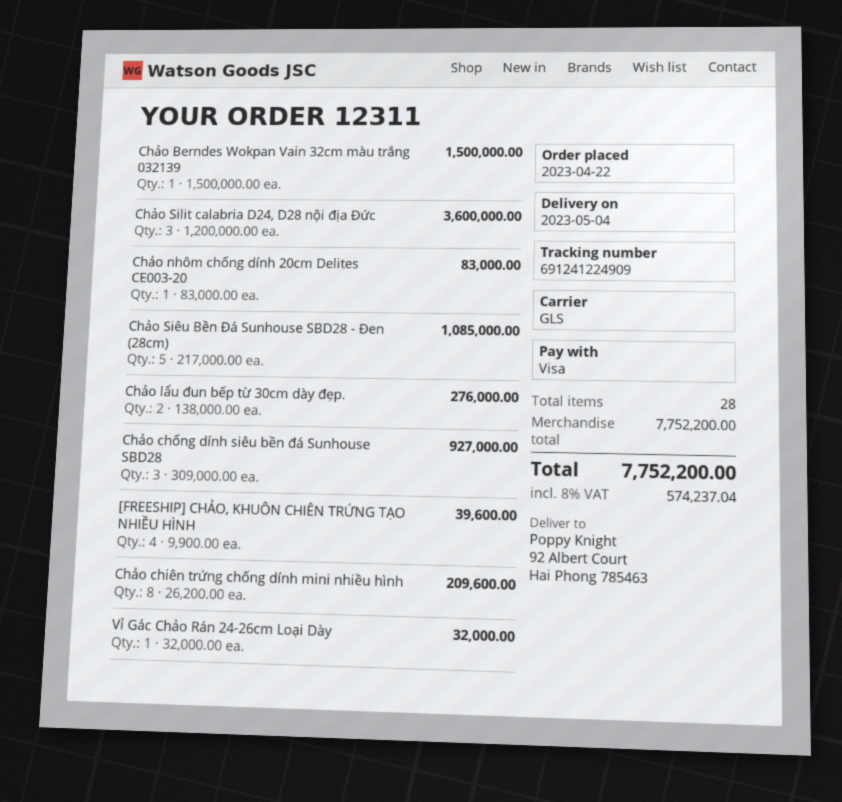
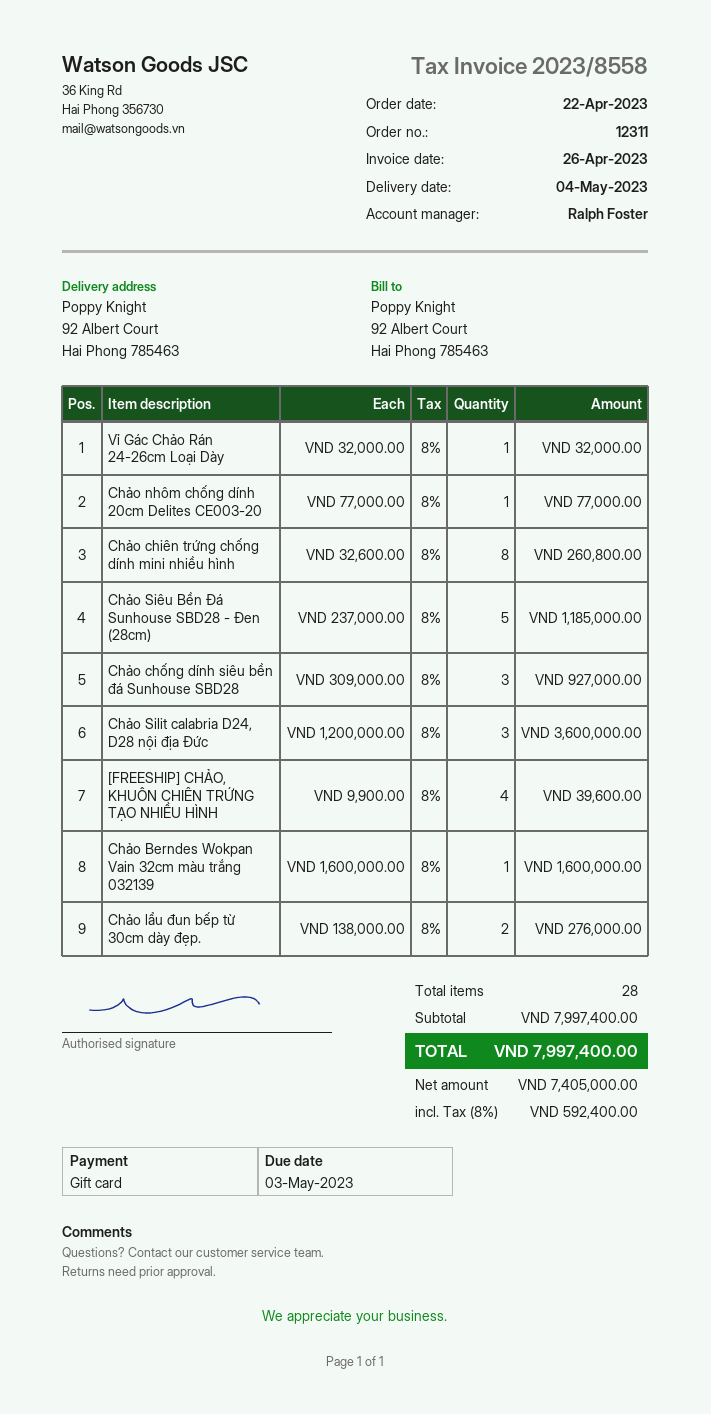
payment method: Visa -> gift card
Chảo Berndes Wokpan Vain 32cm màu trắng 032139: 1 x 1500000.00 = 1500000.00 -> 1 x 1600000.00 = 1600000.00
Chảo nhôm chống dính 20cm Delites CE003-20: 1 x 83000.00 = 83000.00 -> 1 x 77000.00 = 77000.00
Chảo Siêu Bền Đá Sunhouse SBD28 - Đen (28cm): 5 x 217000.00 = 1085000.00 -> 5 x 237000.00 = 1185000.00
Chảo chiên trứng chống dính mini nhiều hình: 8 x 26200.00 = 209600.00 -> 8 x 32600.00 = 260800.00
subtotal: 7752200.00 -> 7997400.00
tax: 8% = 574237.04 -> 8% = 592400.00
total: 7752200.00 -> 7997400.00

